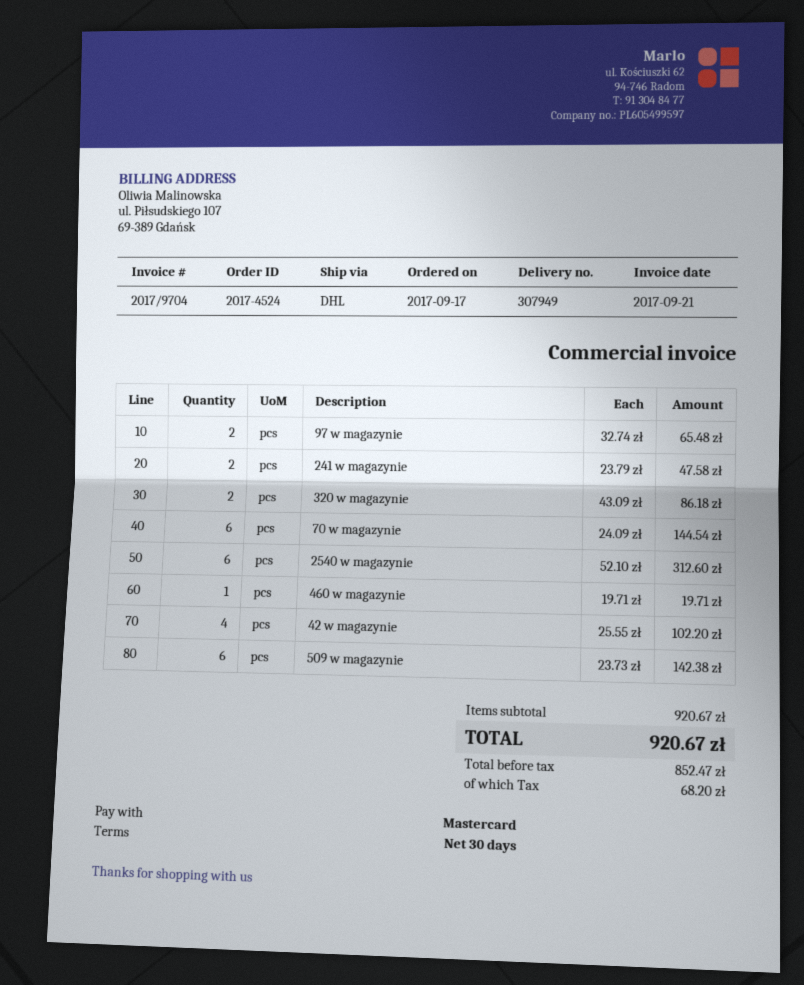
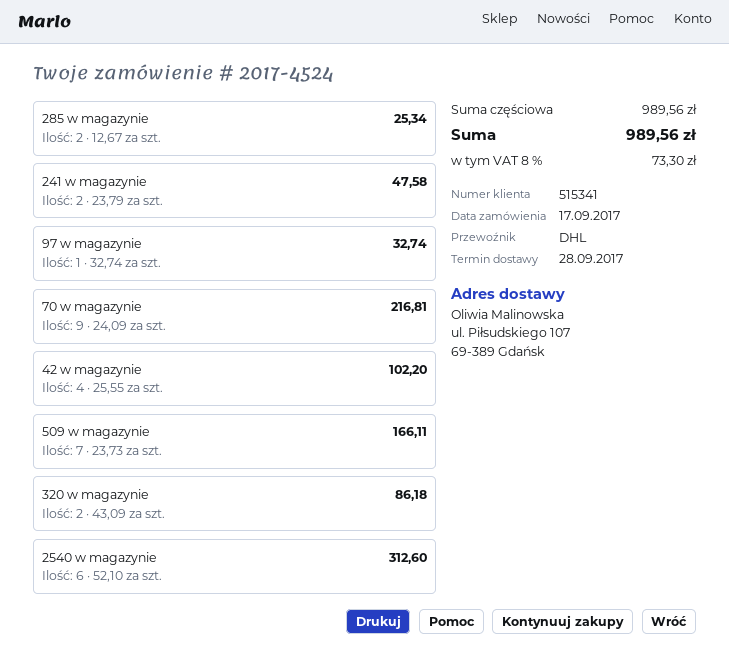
97 w magazynie: 2 x 32.74 = 65.48 -> 1 x 32.74 = 32.74
70 w magazynie: 6 x 24.09 = 144.54 -> 9 x 24.09 = 216.81
460 w magazynie: 1 x 19.71 = 19.71 -> none
509 w magazynie: 6 x 23.73 = 142.38 -> 7 x 23.73 = 166.11
285 w magazynie: none -> 2 x 12.67 = 25.34
subtotal: 920.67 -> 989.56
tax: 68.20 -> 73.30
total: 920.67 -> 989.56

